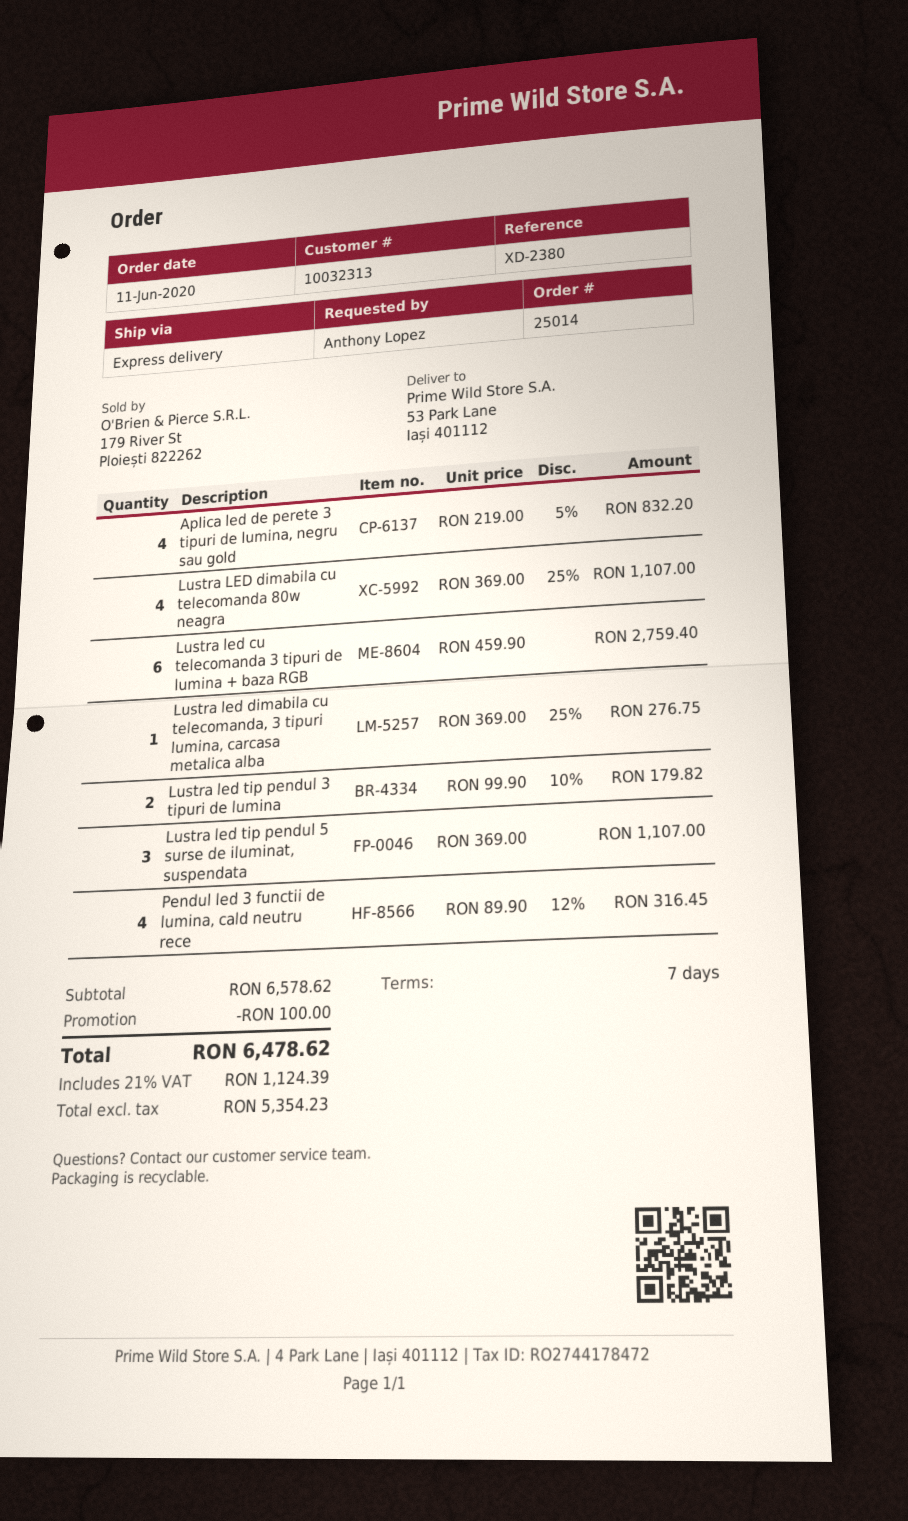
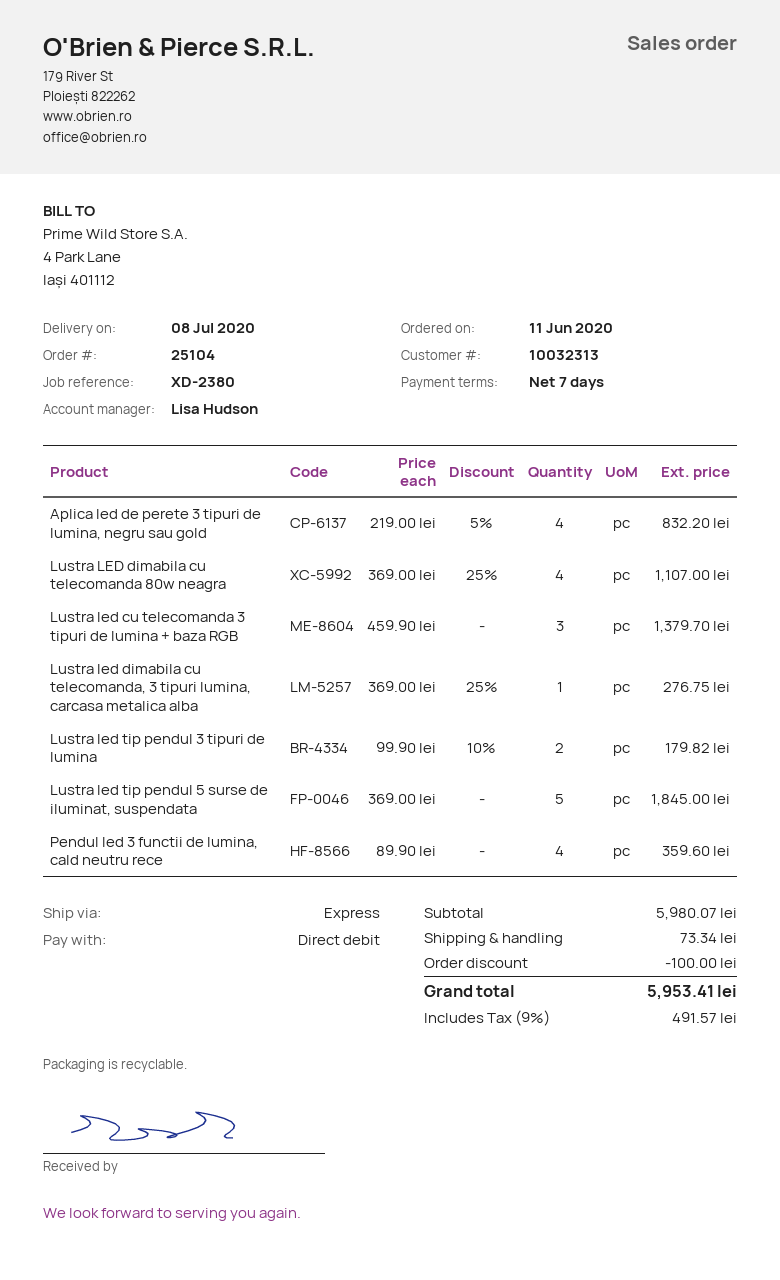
order number: 25014 -> 25104
Lustra led cu telecomanda 3 tipuri de lumina + baza RGB: 6 x 459.90 = 2759.40 -> 3 x 459.90 = 1379.70
Lustra led tip pendul 5 surse de iluminat, suspendata: 3 x 369.00 = 1107.00 -> 5 x 369.00 = 1845.00
Pendul led 3 functii de lumina, cald neutru rece: 4 x 89.90 - 12% = 316.45 -> 4 x 89.90 = 359.60
subtotal: 6578.62 -> 5980.07
shipping: none -> 73.34
tax: 21% = 1124.39 -> 9% = 491.57
total: 6478.62 -> 5953.41

